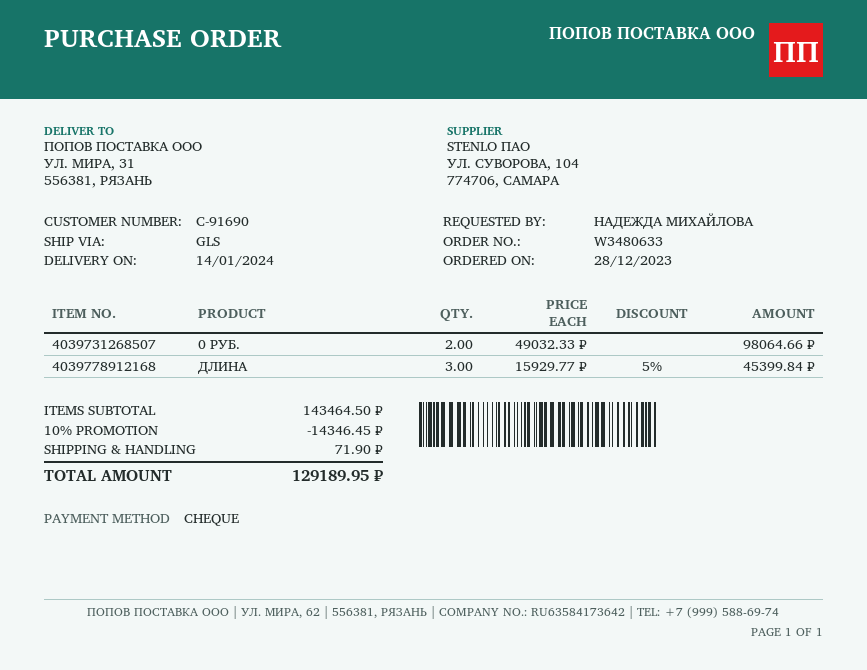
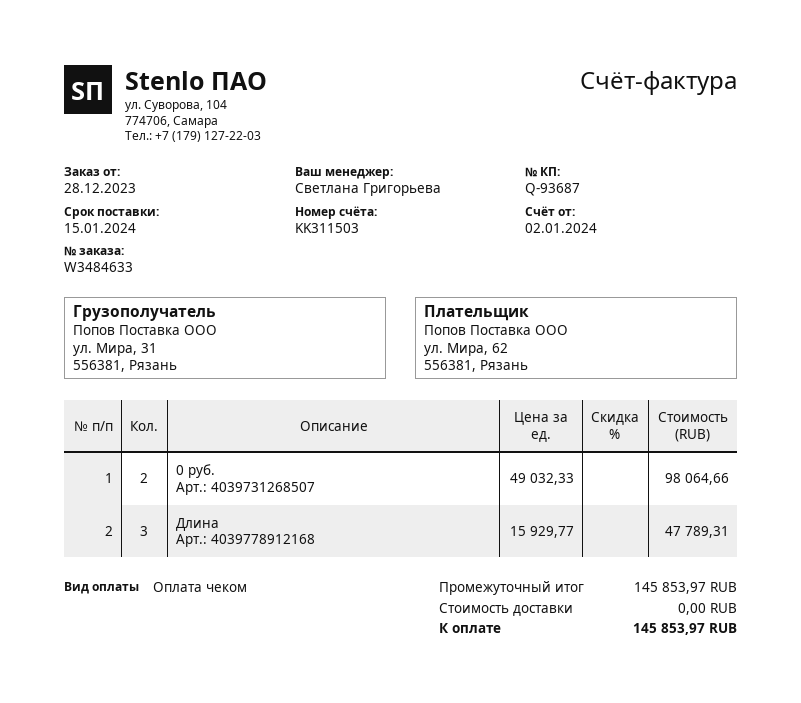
order number: W3480633 -> W3484633
delivery date: 2024-01-14 -> 2024-01-15
ДЛИНА: 3 x 15929.77 - 5% = 45399.84 -> 3 x 15929.77 = 47789.31
subtotal: 143464.50 -> 145853.97
discount: 10% = 14346.45 -> none
shipping: 71.90 -> 0.00
total: 129189.95 -> 145853.97

